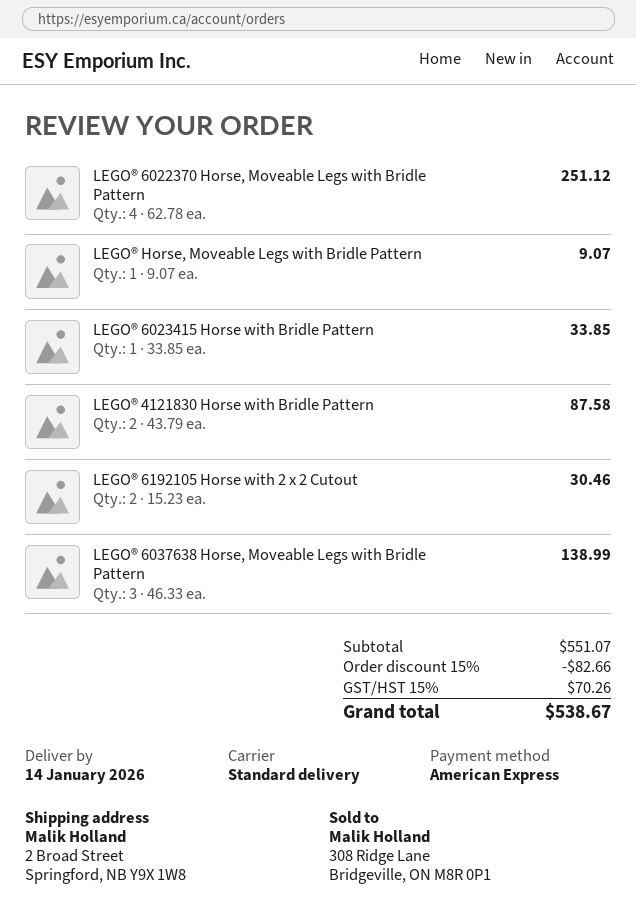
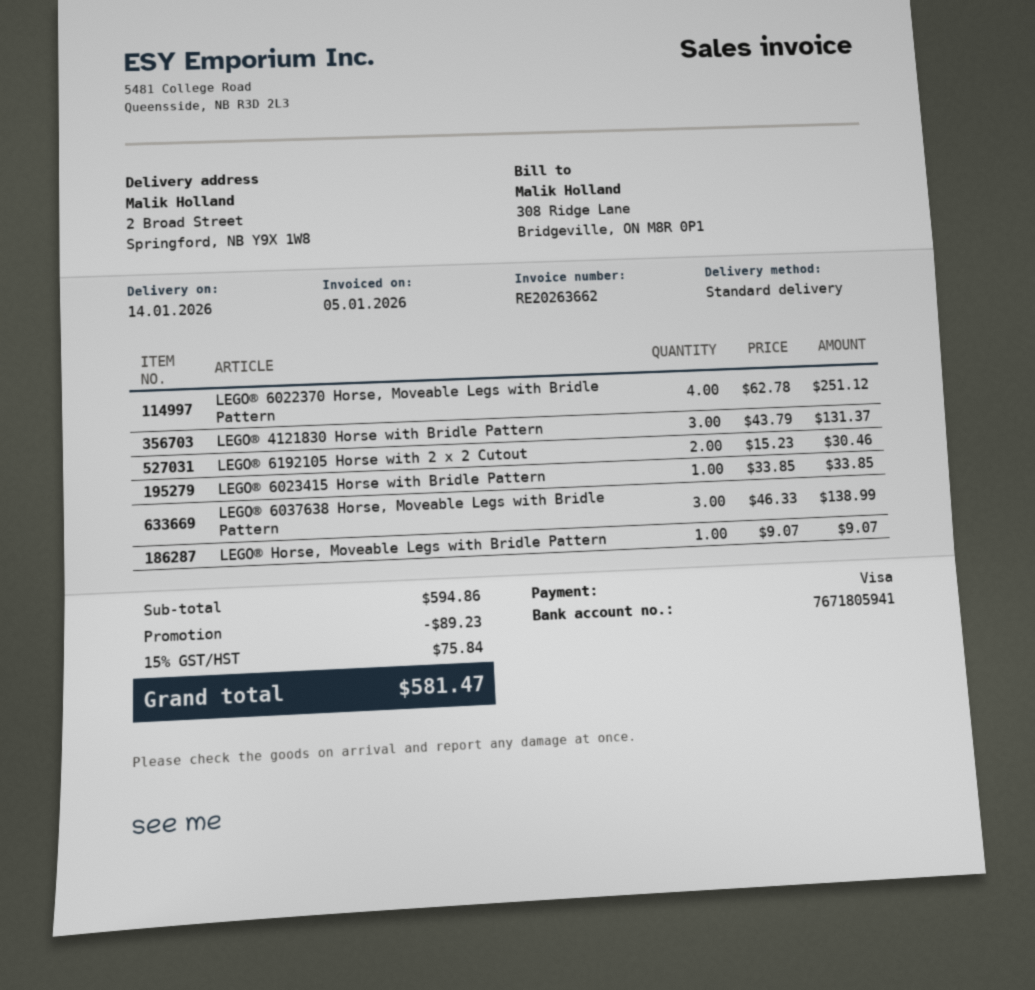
payment method: American Express -> Visa
LEGO® 4121830 Horse with Bridle Pattern: 2 x 43.79 = 87.58 -> 3 x 43.79 = 131.37
subtotal: 551.07 -> 594.86
discount: 82.66 -> 89.23
tax: 15% = 70.26 -> 15% = 75.84
total: 538.67 -> 581.47

